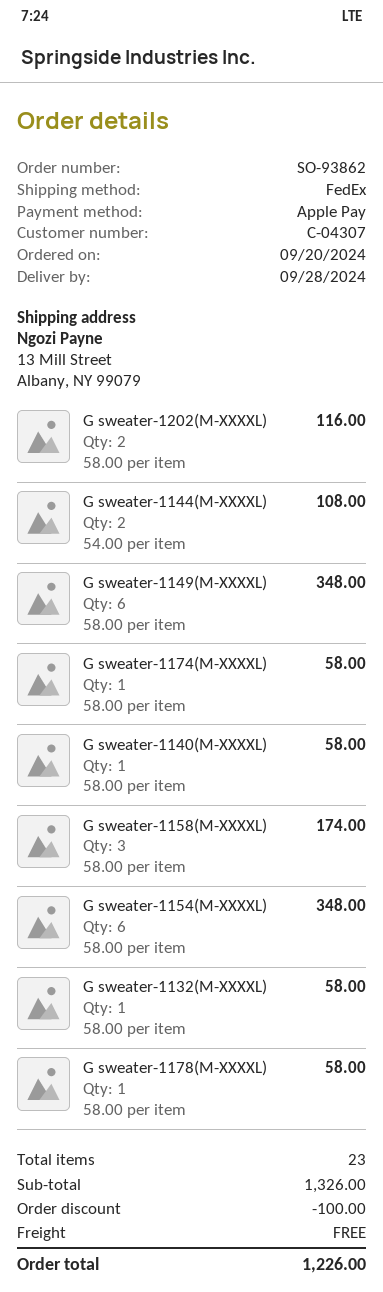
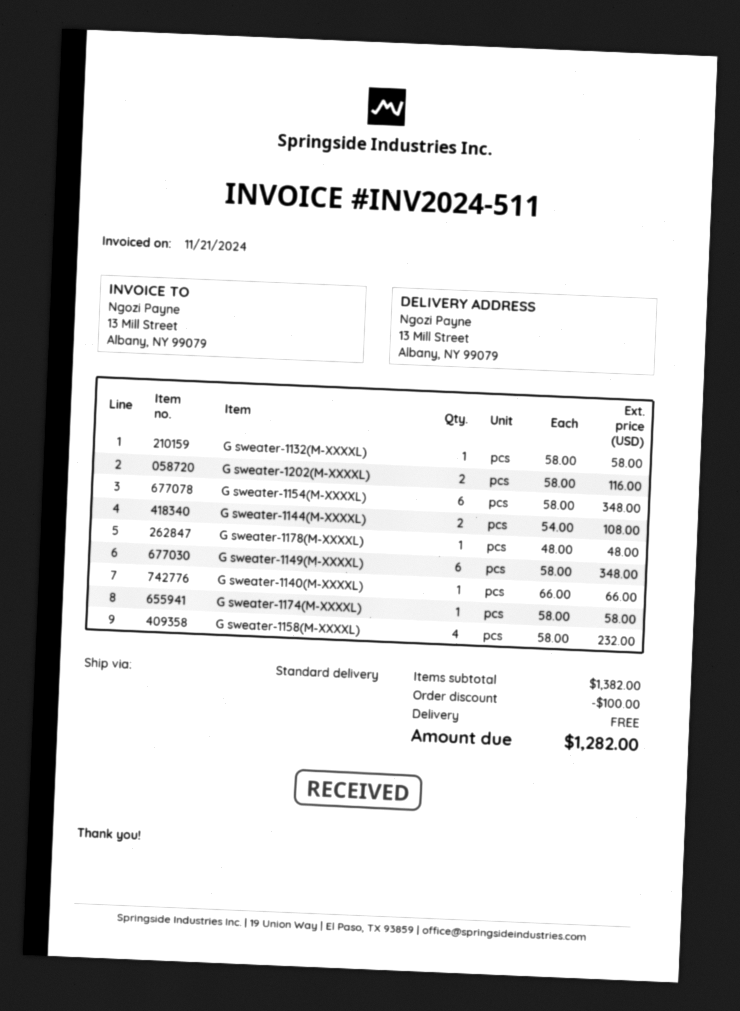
shipping method: FedEx -> standard
G sweater-1140(M-XXXXL): 1 x 58.00 = 58.00 -> 1 x 66.00 = 66.00
G sweater-1158(M-XXXXL): 3 x 58.00 = 174.00 -> 4 x 58.00 = 232.00
G sweater-1178(M-XXXXL): 1 x 58.00 = 58.00 -> 1 x 48.00 = 48.00
subtotal: 1326.00 -> 1382.00
total: 1226.00 -> 1282.00

